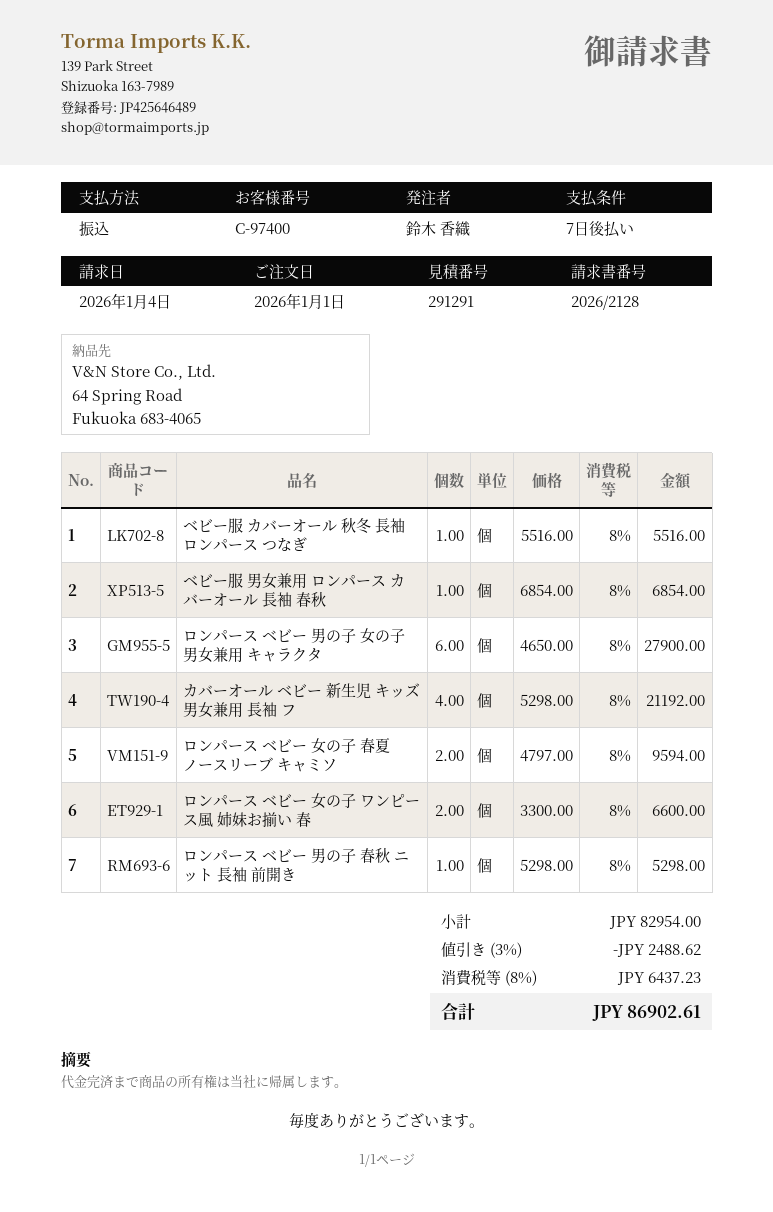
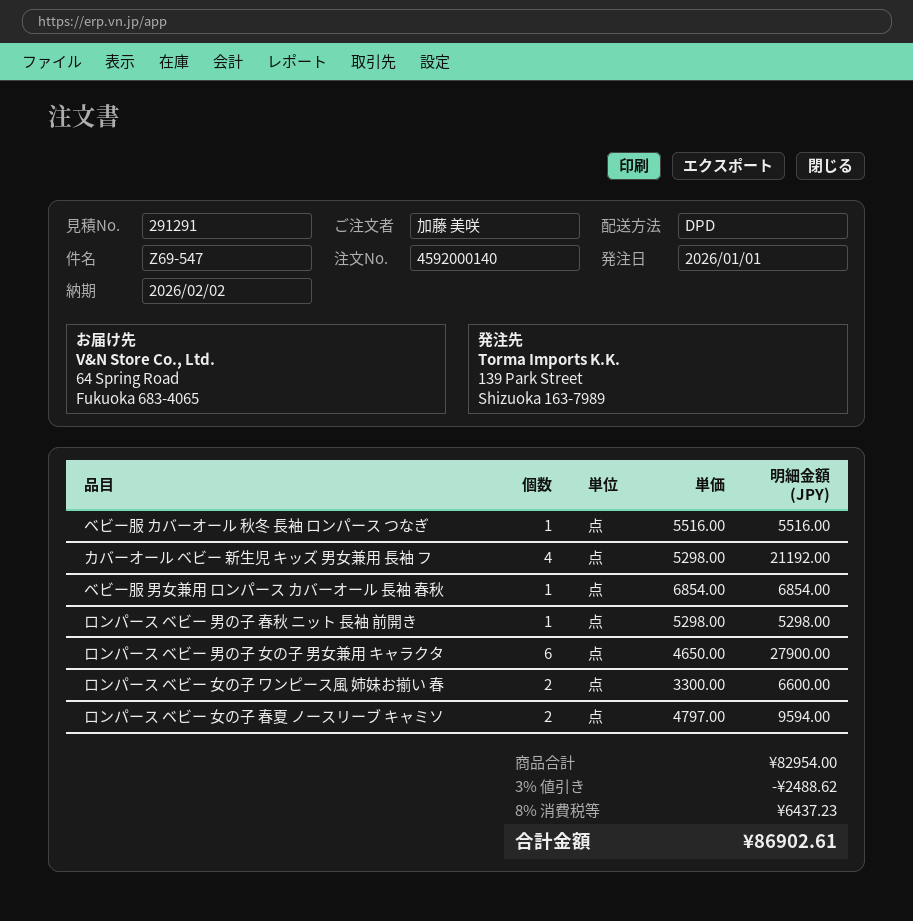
ordered by: 鈴木 香織 -> 加藤 美咲

